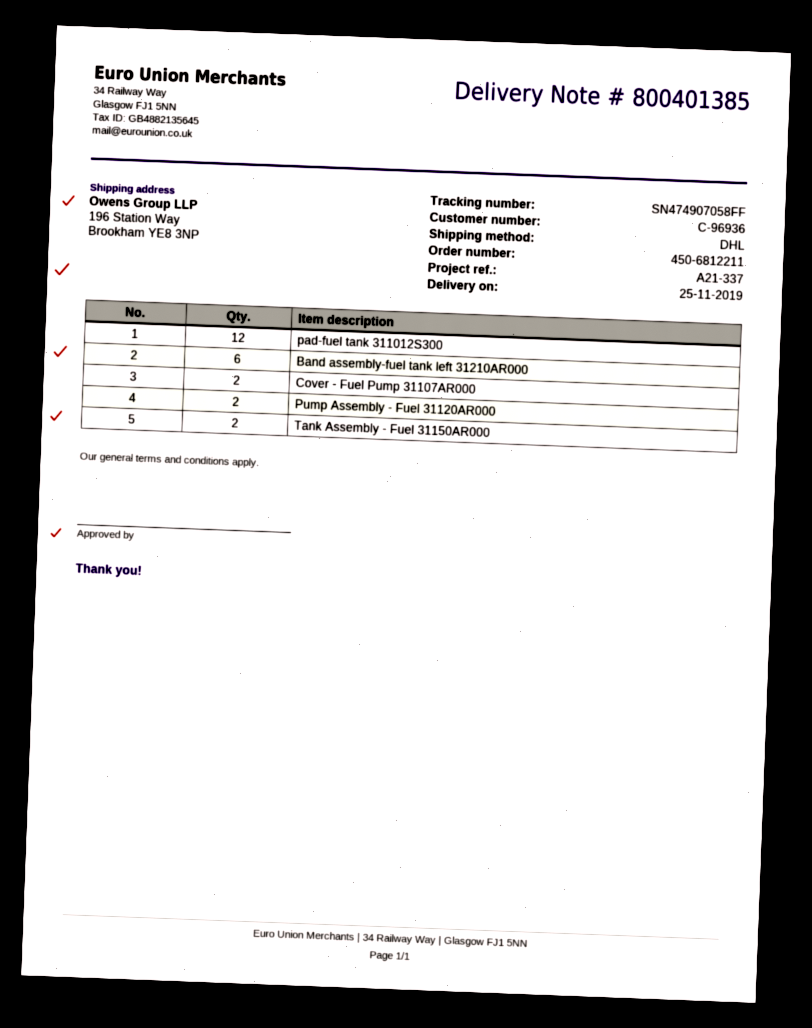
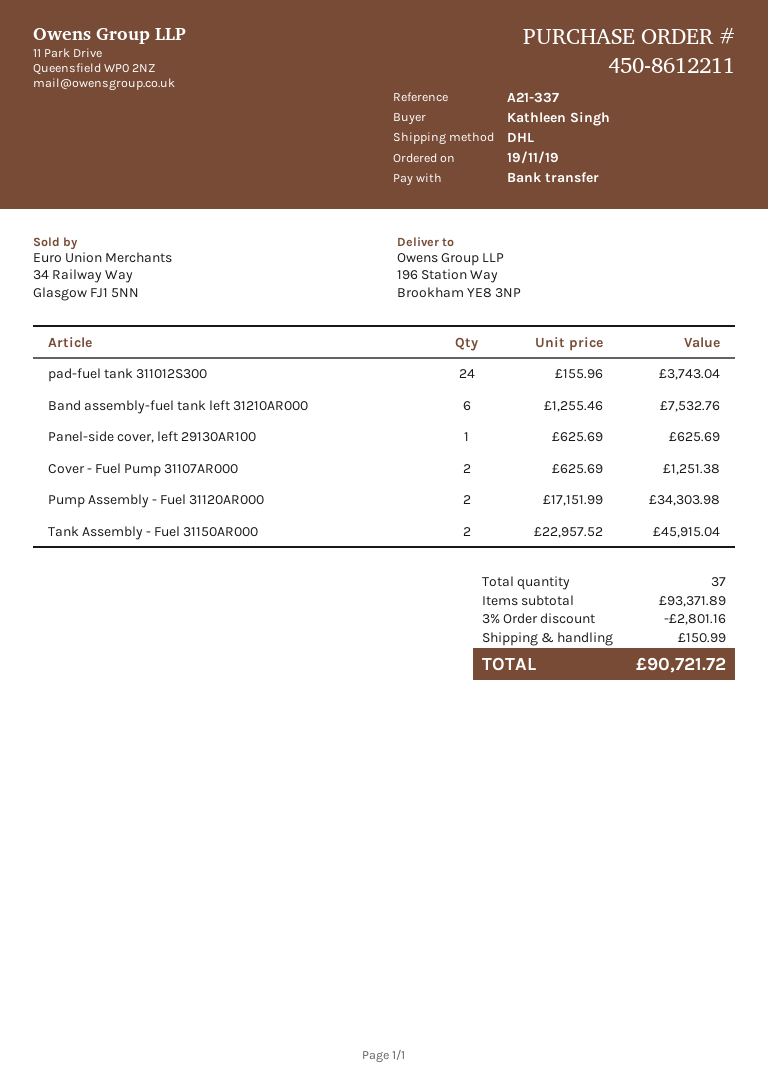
order number: 450-6812211 -> 450-8612211
pad-fuel tank 311012S300: 12 -> 24
Panel-side cover, left 29130AR100: none -> 1

